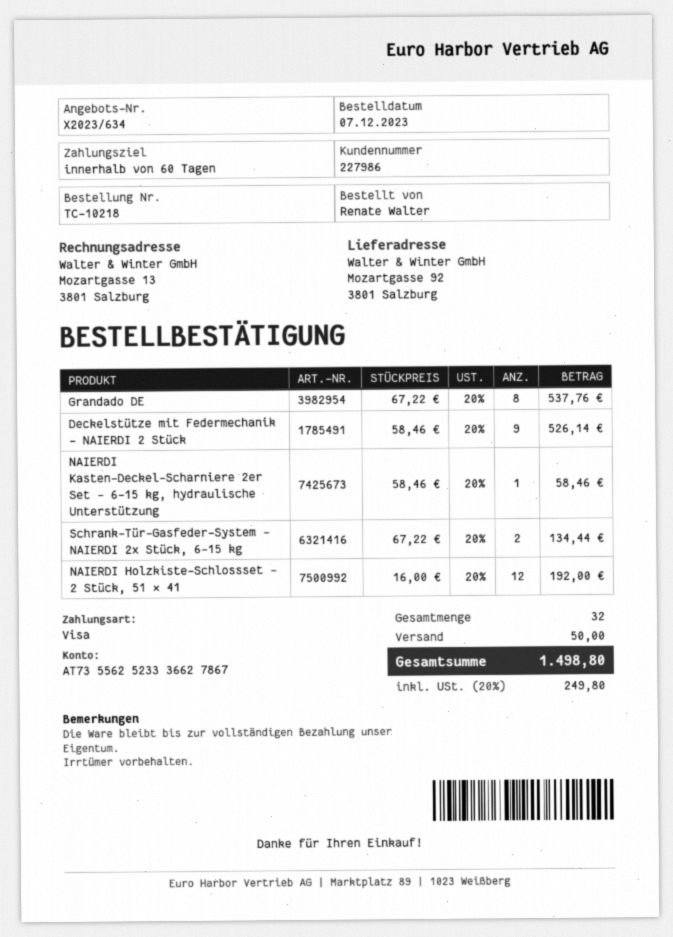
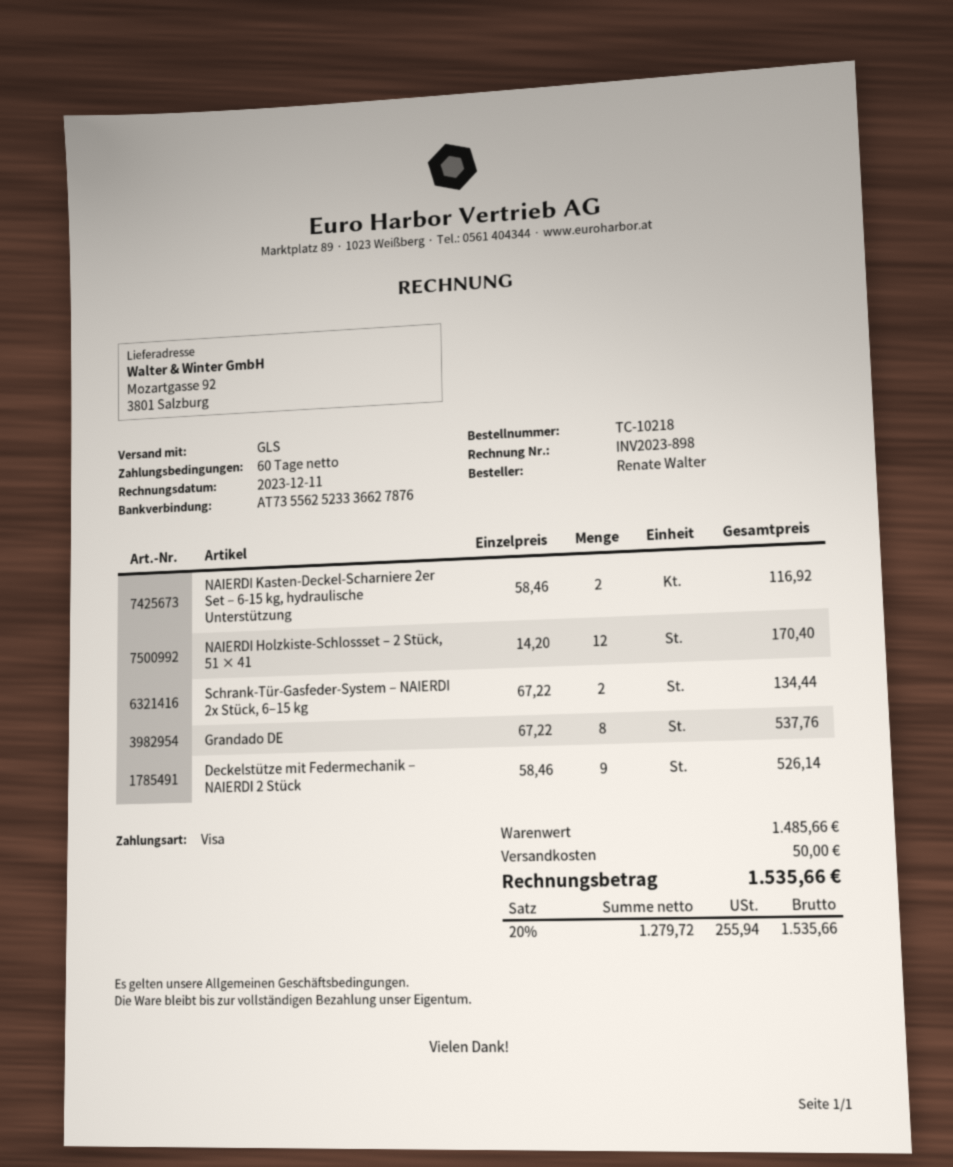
bank account: AT735562523336627867 -> AT735562523336627876
NAIERDI Kasten‑Deckel‑Scharniere 2er Set – 6‑15 kg, hydraulische Unterstützung: 1 x 58.46 = 58.46 -> 2 x 58.46 = 116.92
NAIERDI Holzkiste‑Schlossset – 2 Stück, 51 × 41: 12 x 16.00 = 192.00 -> 12 x 14.20 = 170.40
tax: 20% = 249.80 -> 20% = 255.94
total: 1498.80 -> 1535.66

